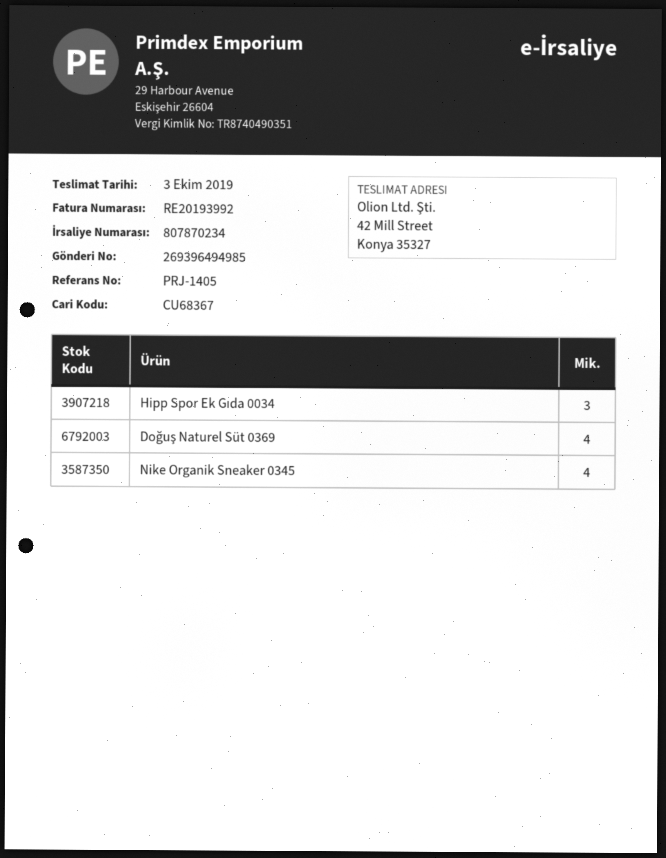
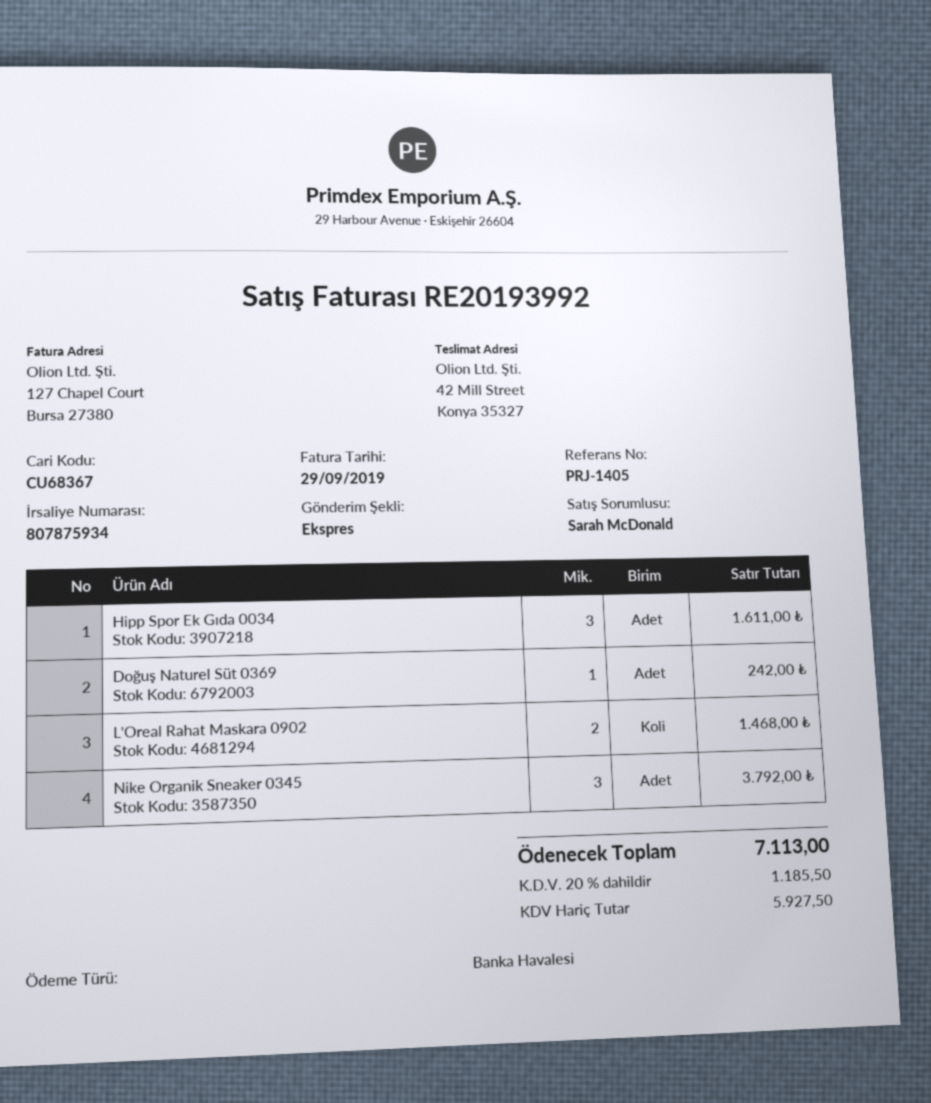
delivery note number: 807870234 -> 807875934
Doğuş Naturel Süt 0369: 4 -> 1
Nike Organik Sneaker 0345: 4 -> 3
L'Oreal Rahat Maskara 0902: none -> 2

